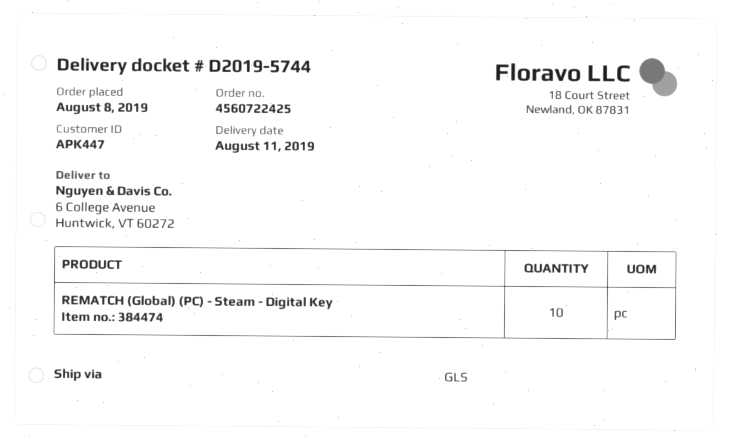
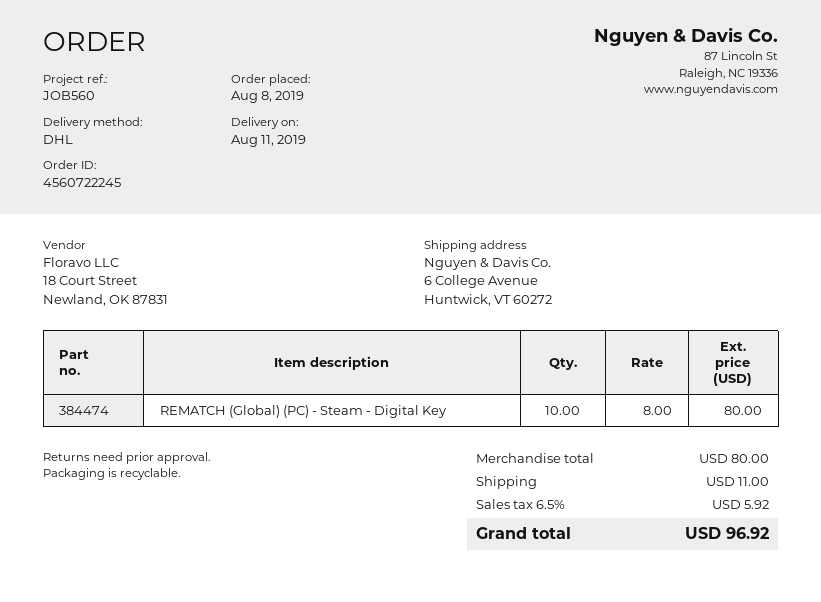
order number: 4560722425 -> 4560722245
shipping method: GLS -> DHL

